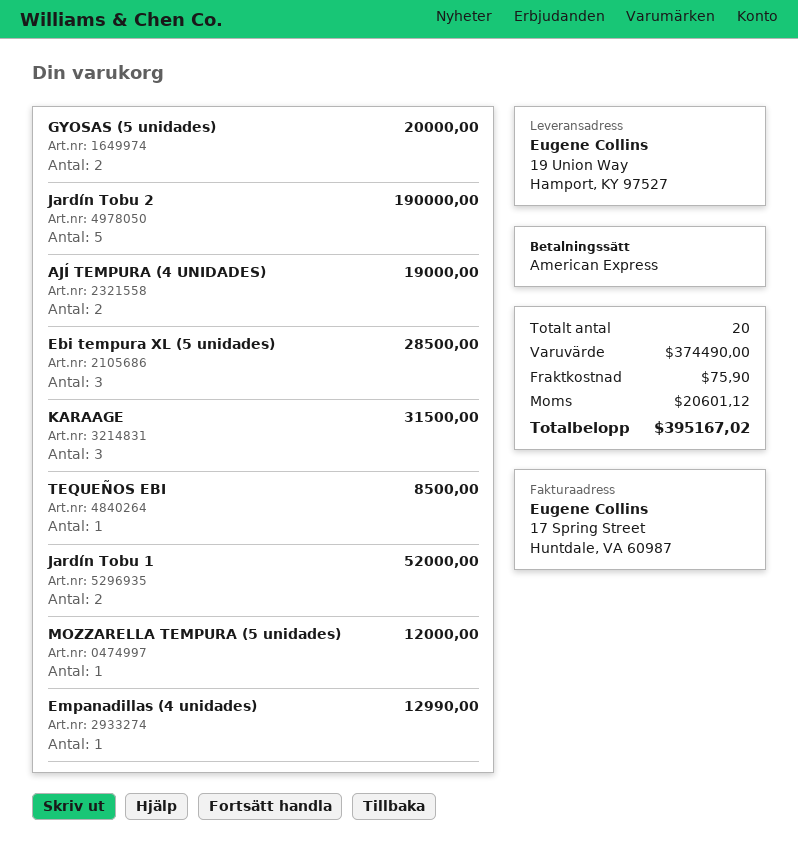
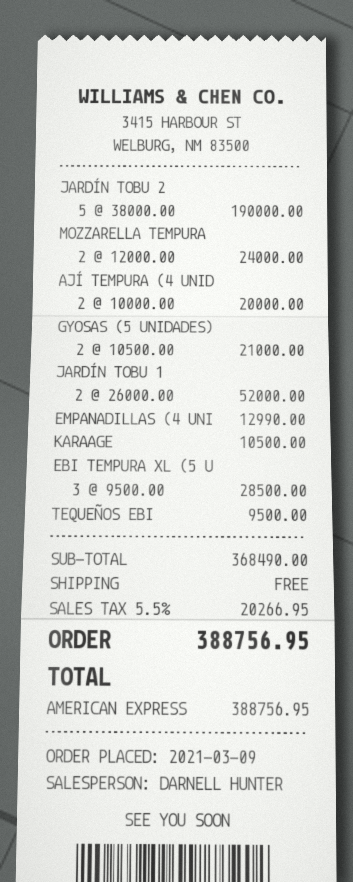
GYOSAS (5 unidades): 2 for 20000.00 -> 2 for 21000.00
AJÍ TEMPURA (4 UNIDADES): 2 for 19000.00 -> 2 for 20000.00
KARAAGE: 3 for 31500.00 -> 1 for 10500.00
TEQUEÑOS EBI: 1 for 8500.00 -> 1 for 9500.00
MOZZARELLA TEMPURA (5 unidades): 1 for 12000.00 -> 2 for 24000.00
subtotal: 374490.00 -> 368490.00
shipping: 75.90 -> 0.00
tax: 20601.12 -> 20266.95
total: 395167.02 -> 388756.95

